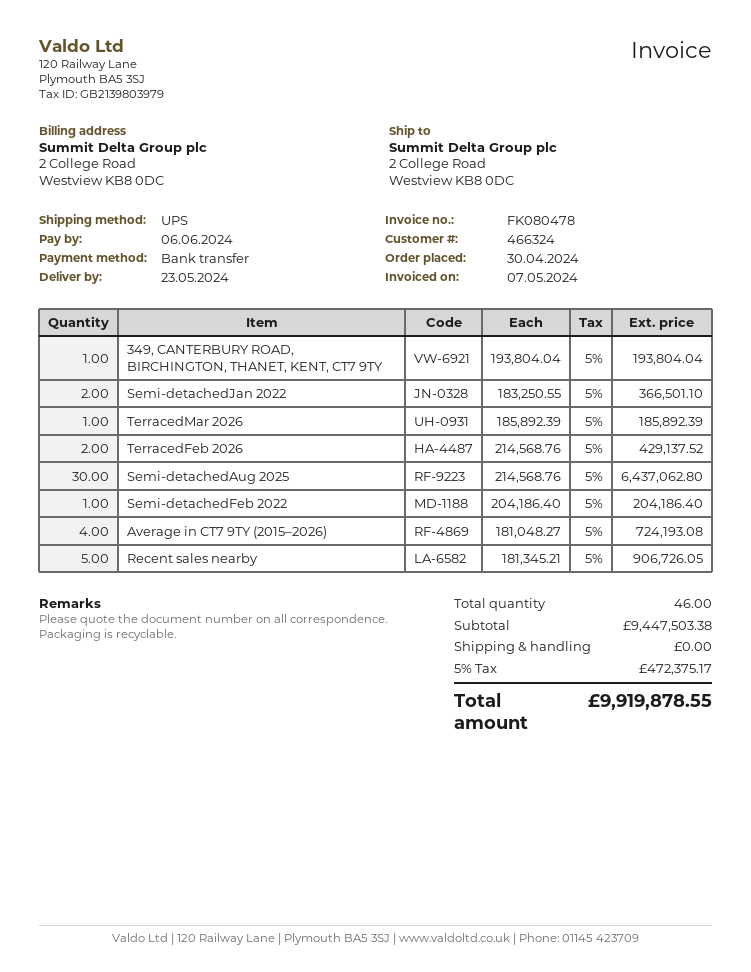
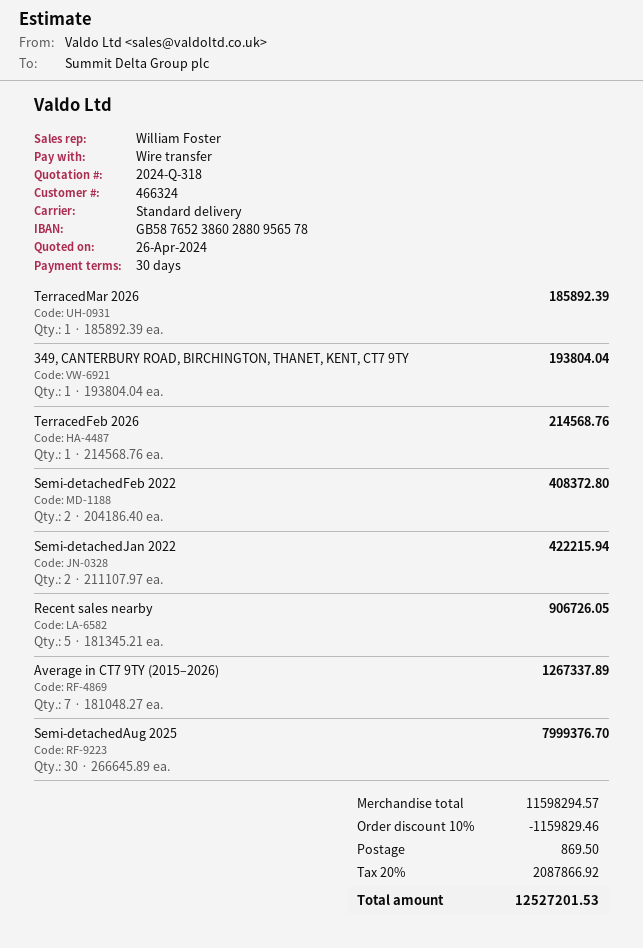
shipping method: UPS -> standard
Semi-detachedJan 2022: 2 x 183250.55 = 366501.10 -> 2 x 211107.97 = 422215.94
TerracedFeb 2026: 2 x 214568.76 = 429137.52 -> 1 x 214568.76 = 214568.76
Semi-detachedAug 2025: 30 x 214568.76 = 6437062.80 -> 30 x 266645.89 = 7999376.70
Semi-detachedFeb 2022: 1 x 204186.40 = 204186.40 -> 2 x 204186.40 = 408372.80
Average in CT7 9TY (2015–2026): 4 x 181048.27 = 724193.08 -> 7 x 181048.27 = 1267337.89
subtotal: 9447503.38 -> 11598294.57
discount: none -> 10% = 1159829.46
shipping: 0.00 -> 869.50
tax: 5% = 472375.17 -> 20% = 2087866.92
total: 9919878.55 -> 12527201.53

